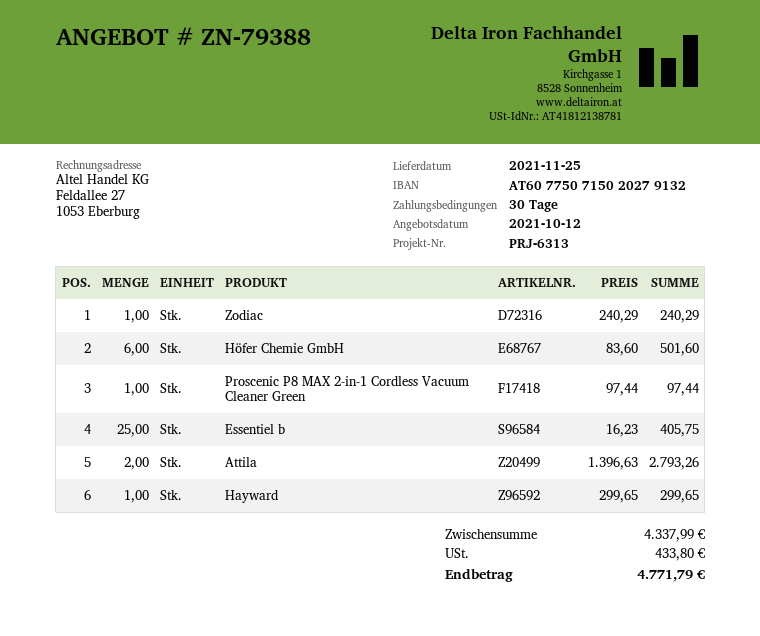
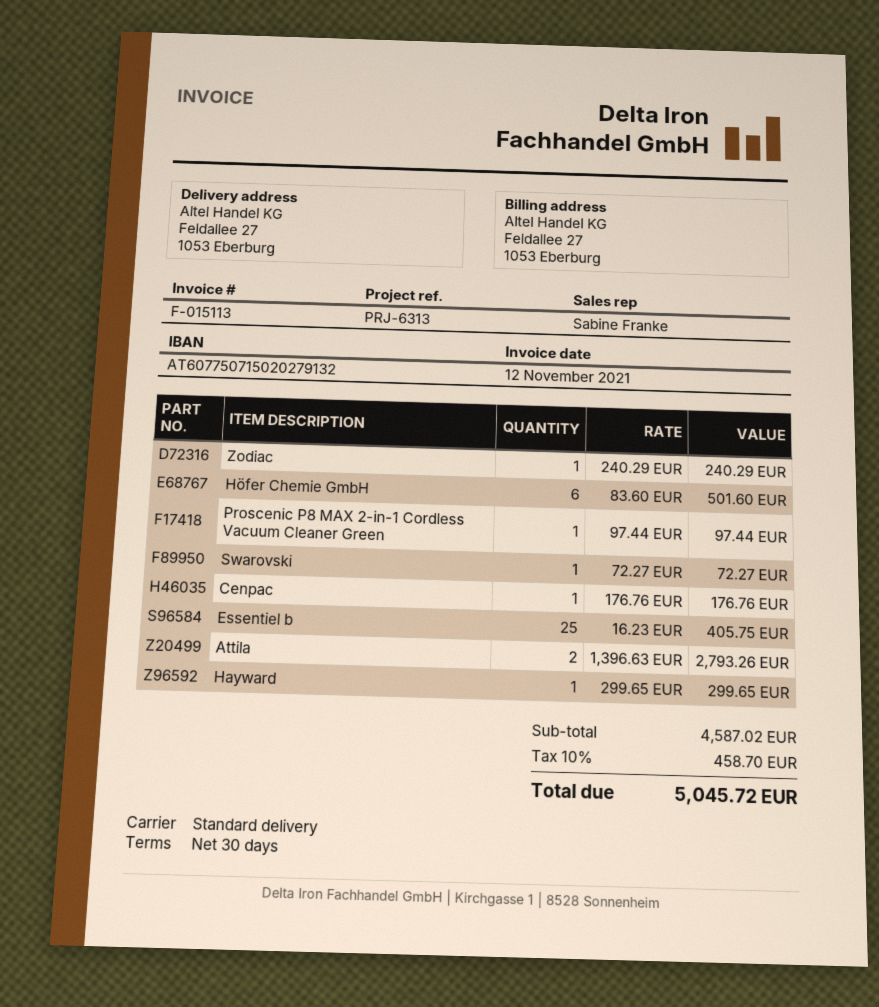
Swarovski: none -> 1 x 72.27 = 72.27
Cenpac: none -> 1 x 176.76 = 176.76
subtotal: 4337.99 -> 4587.02
tax: 433.80 -> 458.70
total: 4771.79 -> 5045.72

